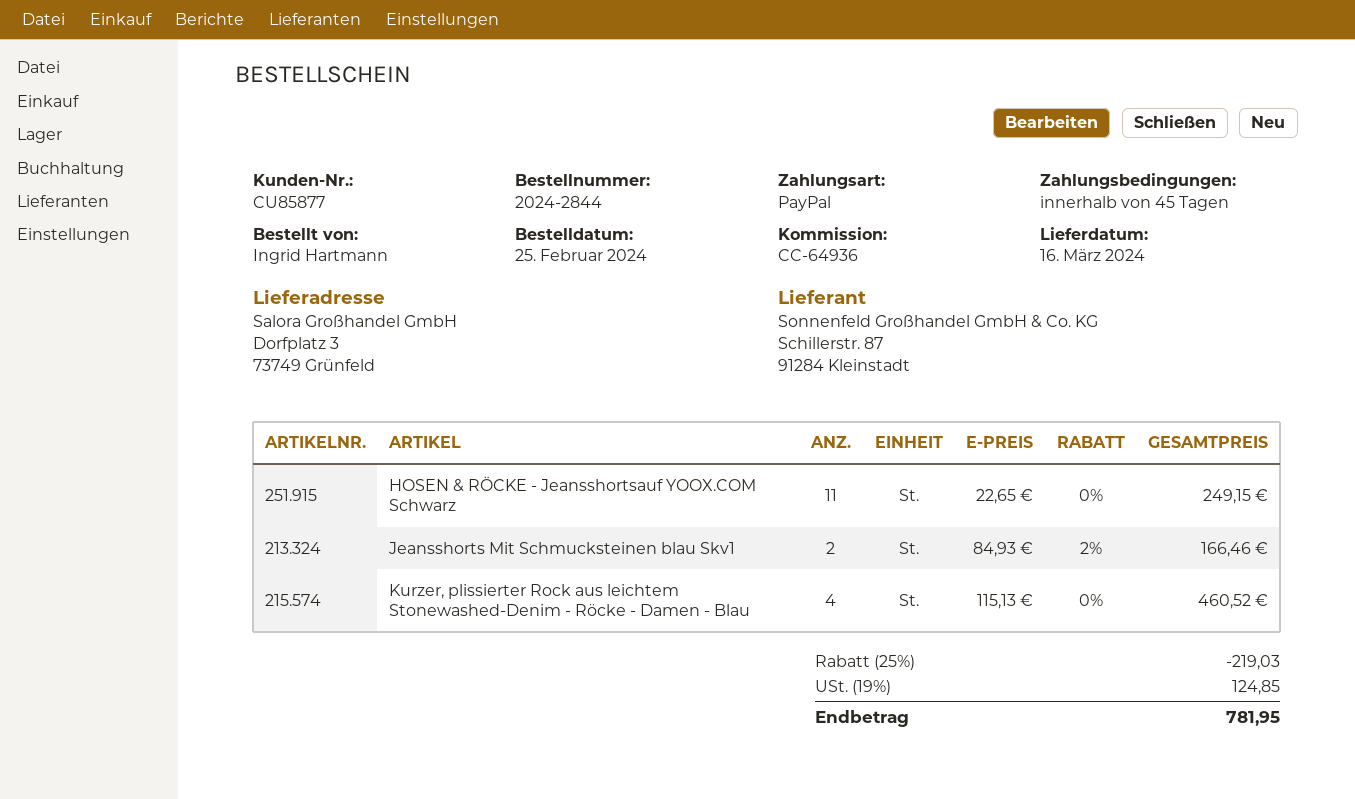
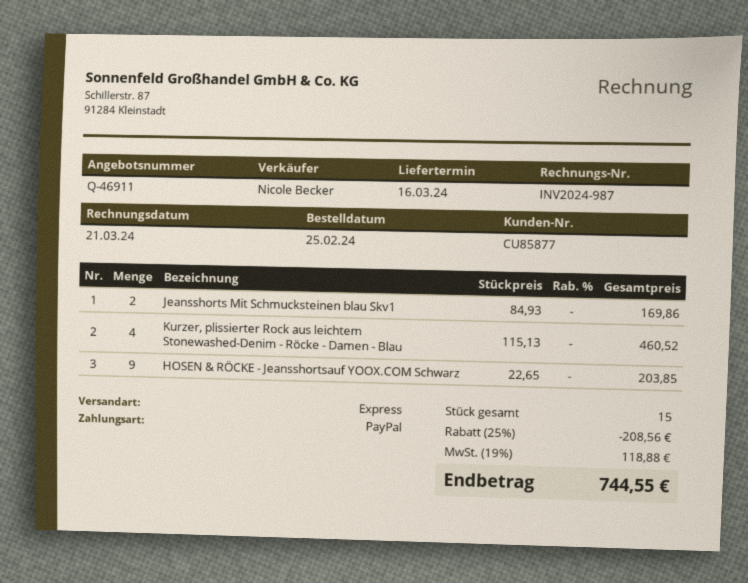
HOSEN & RÖCKE - Jeansshortsauf YOOX.COM Schwarz: 11 x 22.65 = 249.15 -> 9 x 22.65 = 203.85
Jeansshorts Mit Schmucksteinen blau Skv1: 2 x 84.93 - 2% = 166.46 -> 2 x 84.93 = 169.86
discount: 25% = 219.03 -> 25% = 208.56
tax: 19% = 124.85 -> 19% = 118.88
total: 781.95 -> 744.55

